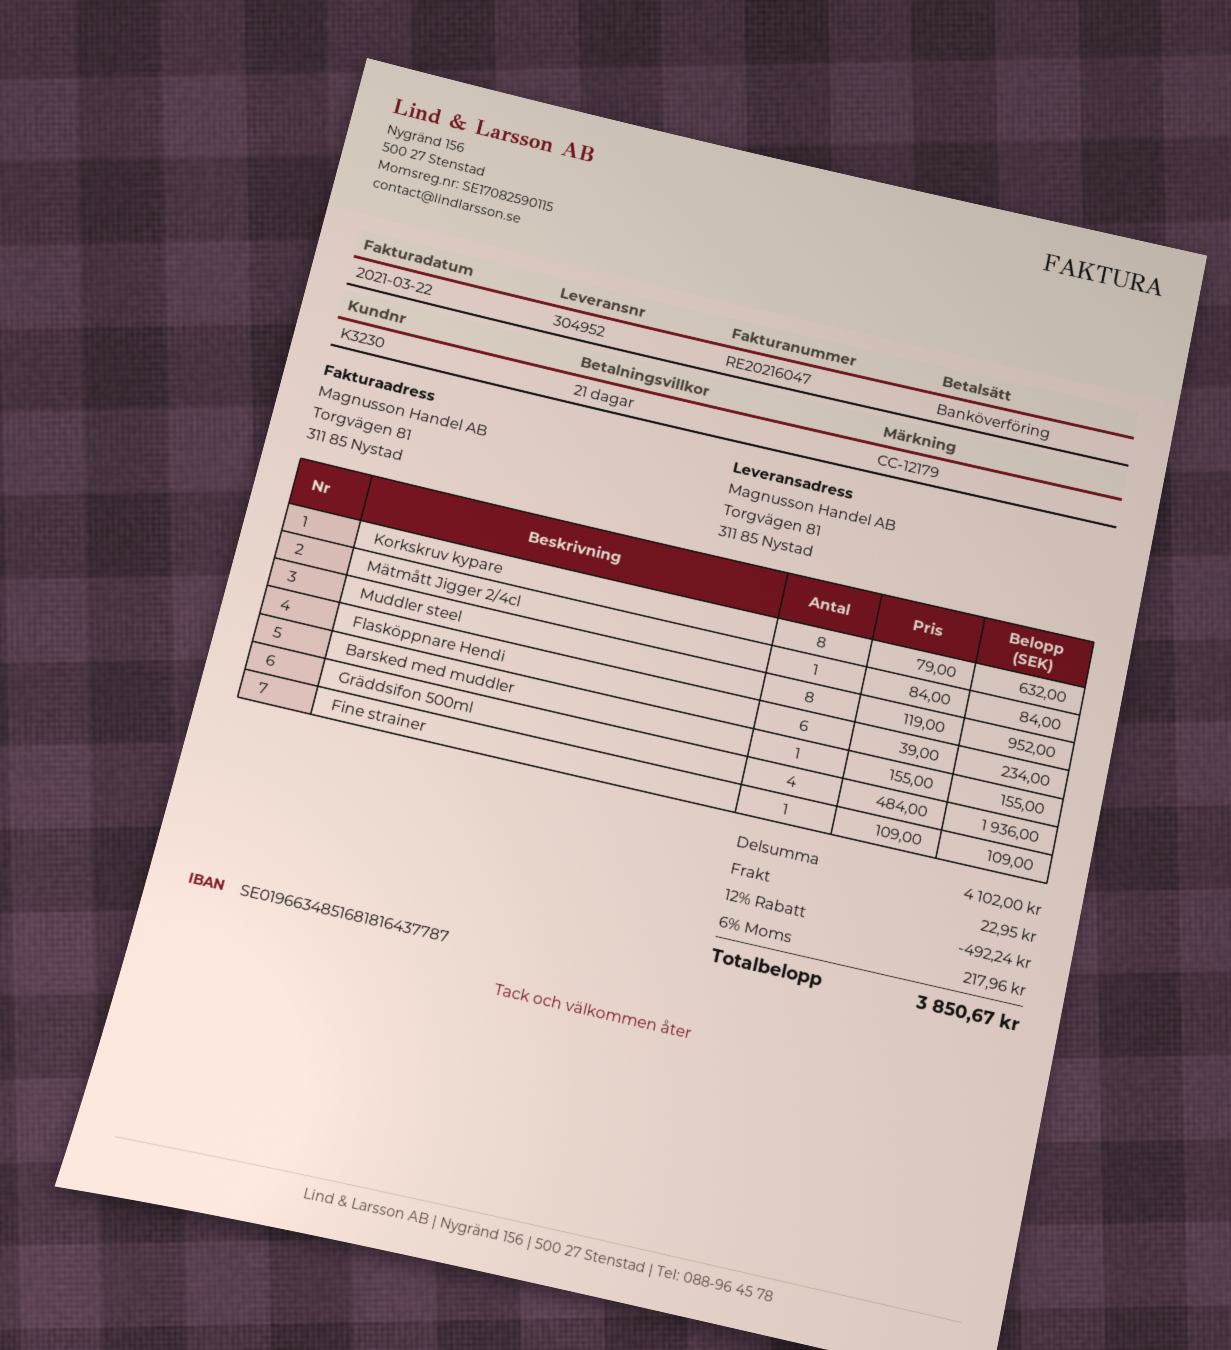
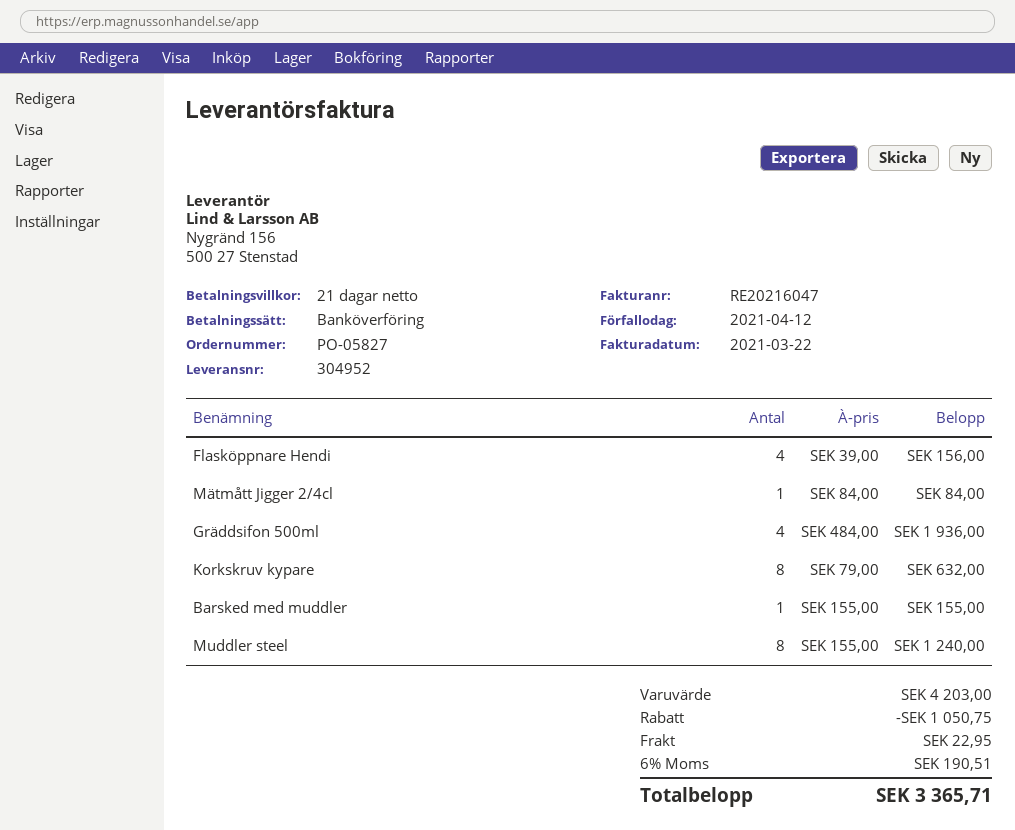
Muddler steel: 8 x 119.00 = 952.00 -> 8 x 155.00 = 1240.00
Flasköppnare Hendi: 6 x 39.00 = 234.00 -> 4 x 39.00 = 156.00
Fine strainer: 1 x 109.00 = 109.00 -> none
subtotal: 4102.00 -> 4203.00
discount: 492.24 -> 1050.75
tax: 6% = 217.96 -> 6% = 190.51
total: 3850.67 -> 3365.71

